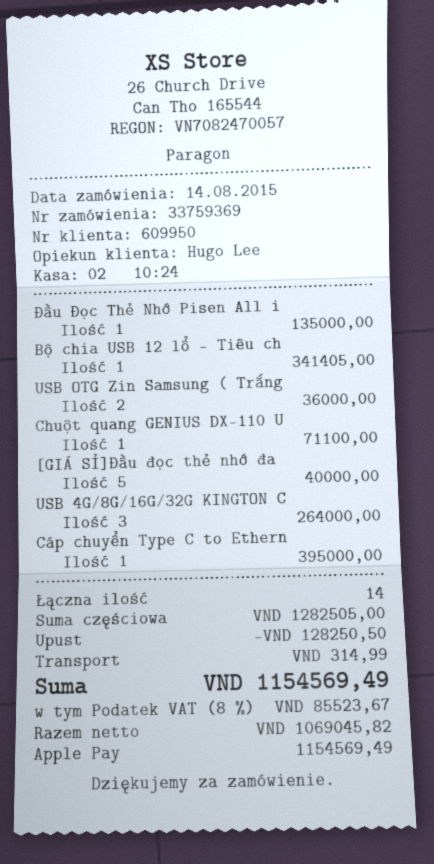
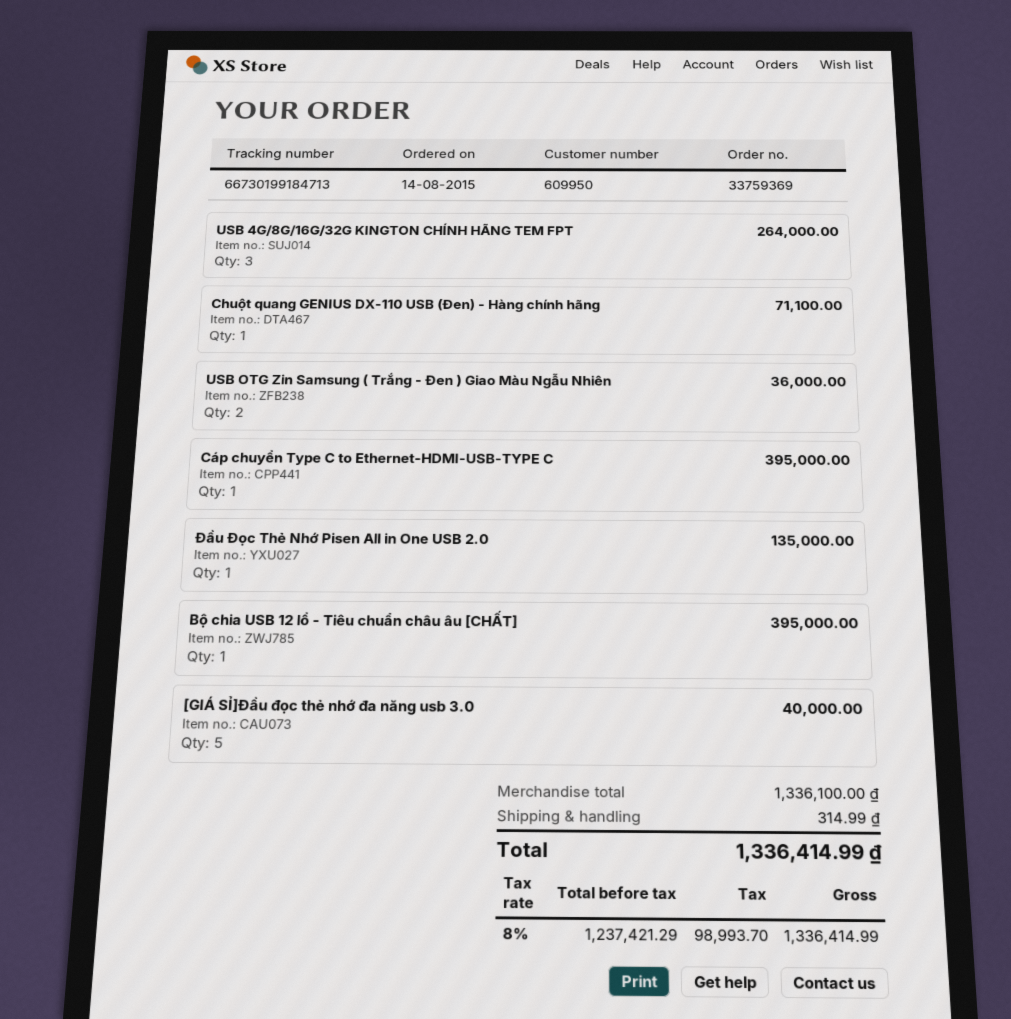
Bộ chia USB 12 lổ - Tiêu ch: 1 for 341405.00 -> 1 for 395000.00
subtotal: 1282505.00 -> 1336100.00
discount: 128250.50 -> none
net: 1069045.82 -> 1237421.29
tax: 8% = 85523.67 -> 8% = 98993.70
total: 1154569.49 -> 1336414.99

